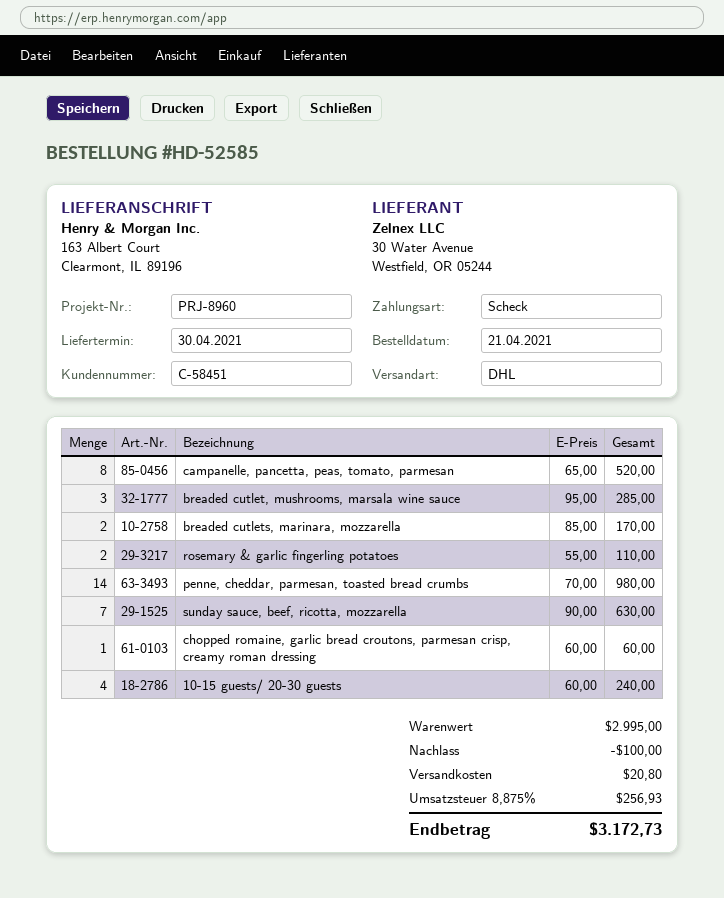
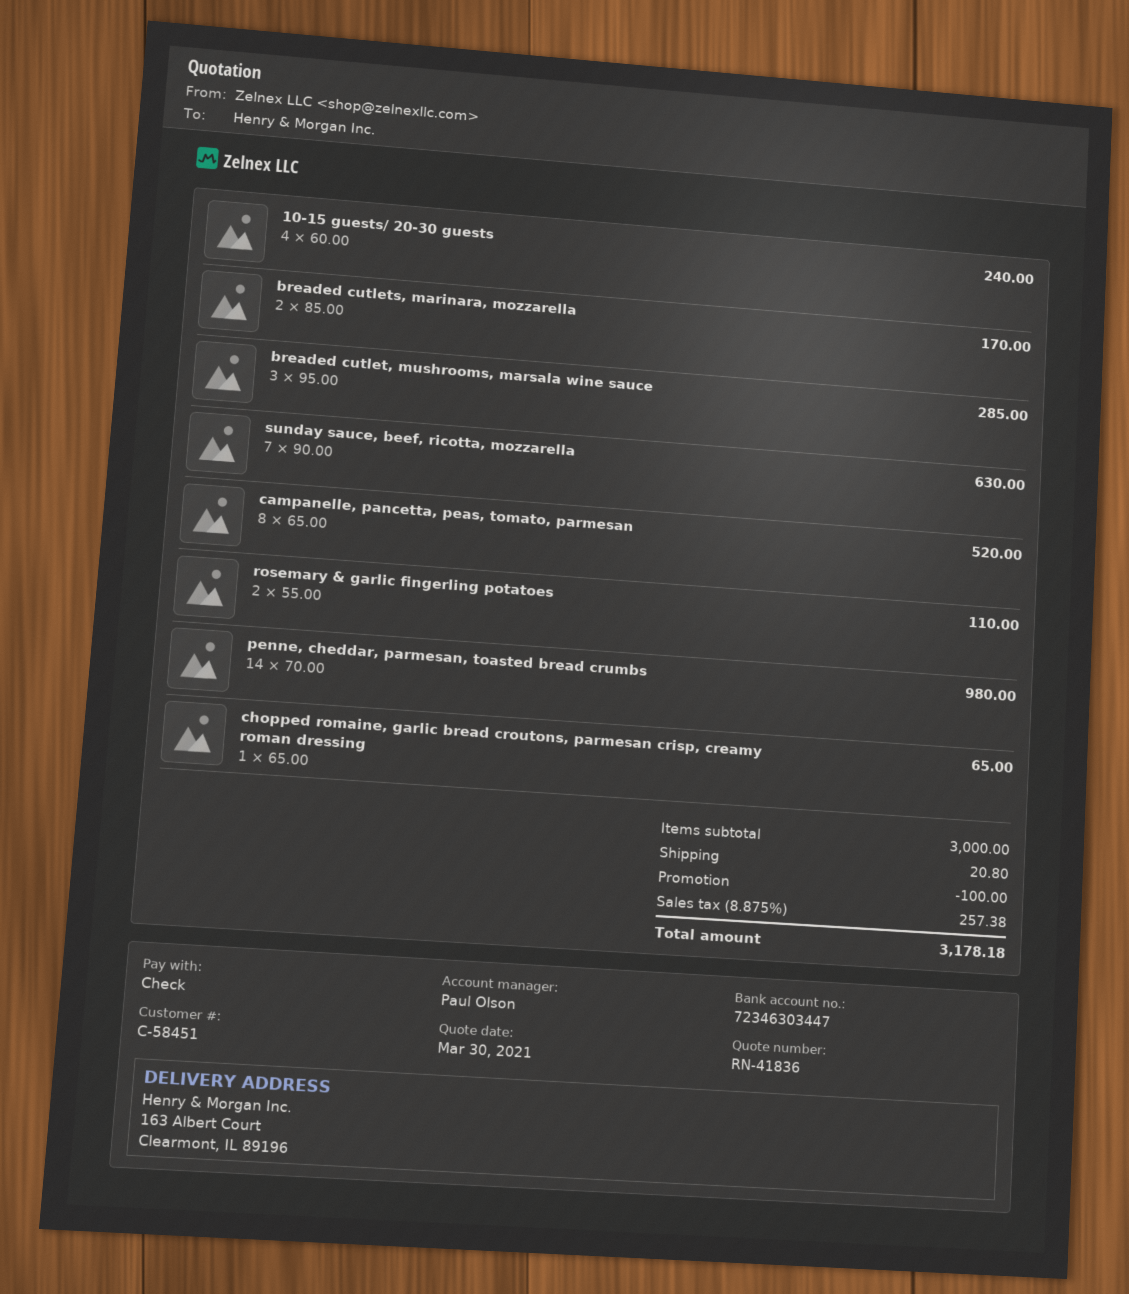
chopped romaine, garlic bread croutons, parmesan crisp, creamy roman dressing: 1 x 60.00 = 60.00 -> 1 x 65.00 = 65.00
subtotal: 2995.00 -> 3000.00
tax: 8.875% = 256.93 -> 8.875% = 257.38
total: 3172.73 -> 3178.18

